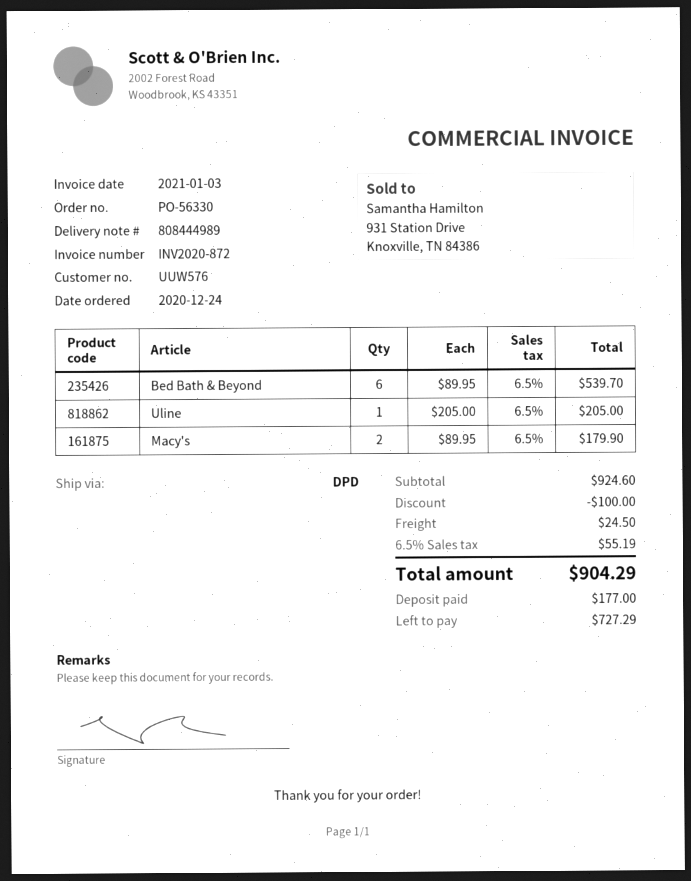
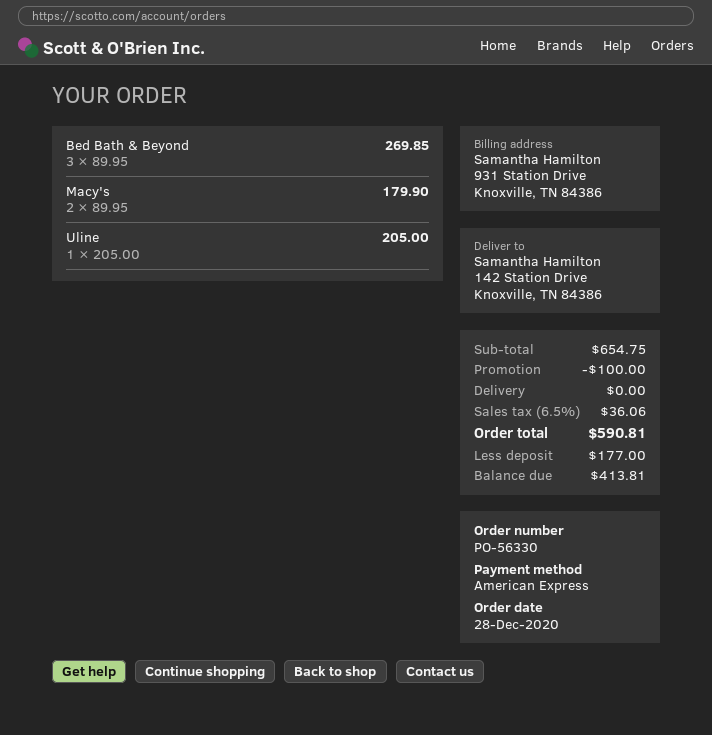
order date: 2020-12-24 -> 2020-12-28
Bed Bath & Beyond: 6 x 89.95 = 539.70 -> 3 x 89.95 = 269.85
subtotal: 924.60 -> 654.75
shipping: 24.50 -> 0.00
tax: 6.5% = 55.19 -> 6.5% = 36.06
total: 904.29 -> 590.81
balance: 727.29 -> 413.81

